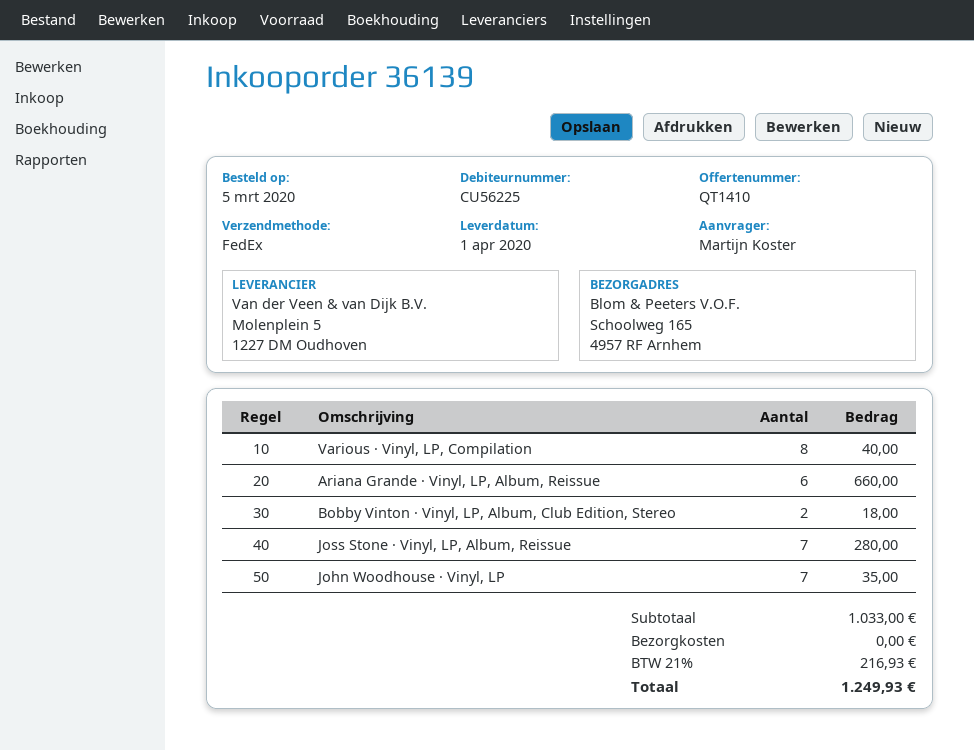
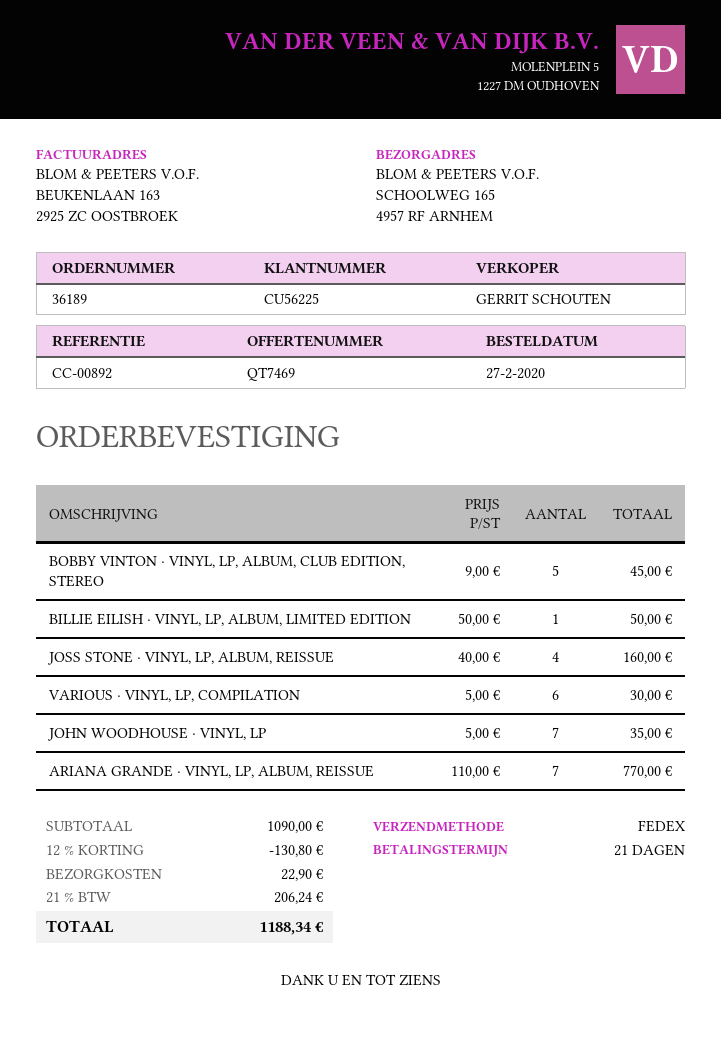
quote number: QT1410 -> QT7469
order number: 36139 -> 36189
order date: 2020-03-05 -> 2020-02-27
Various · Vinyl, LP, Compilation: 8 for 40.00 -> 6 for 30.00
Ariana Grande · Vinyl, LP, Album, Reissue: 6 for 660.00 -> 7 for 770.00
Bobby Vinton · Vinyl, LP, Album, Club Edition, Stereo: 2 for 18.00 -> 5 for 45.00
Joss Stone · Vinyl, LP, Album, Reissue: 7 for 280.00 -> 4 for 160.00
BILLIE EILISH · VINYL, LP, ALBUM, LIMITED EDITION: none -> 1 for 50.00
subtotal: 1033.00 -> 1090.00
discount: none -> 12% = 130.80
shipping: 0.00 -> 22.90
tax: 21% = 216.93 -> 21% = 206.24
total: 1249.93 -> 1188.34

